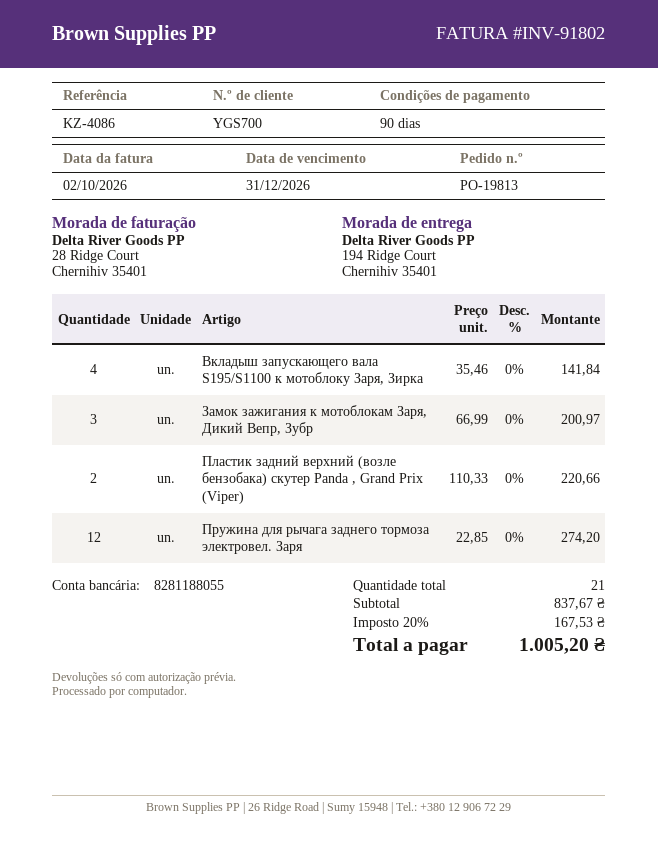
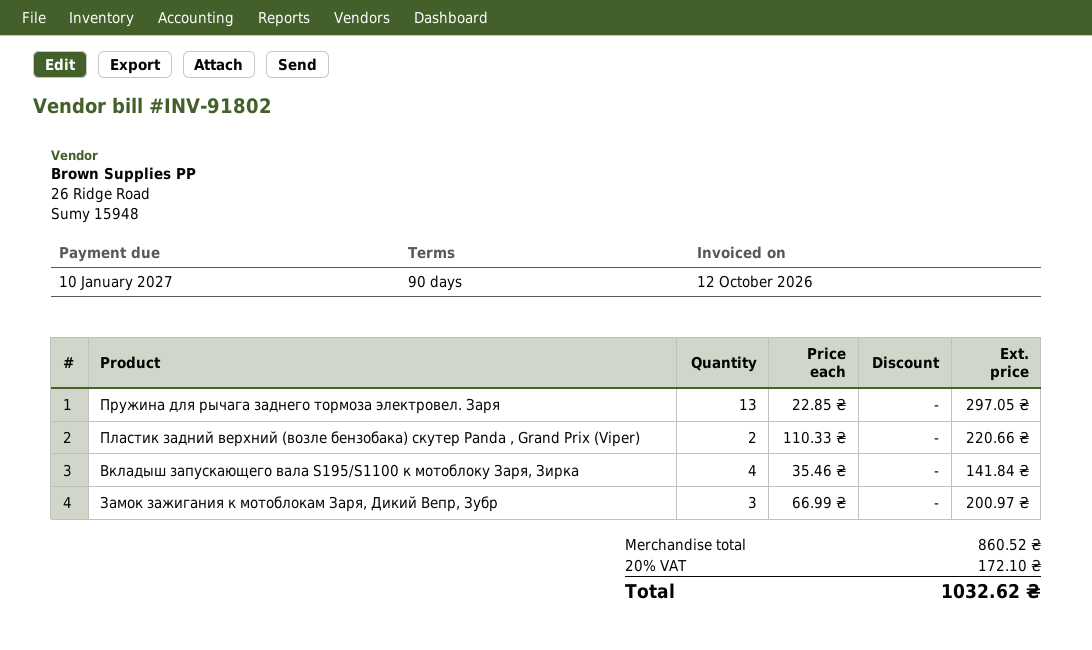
invoice date: 2026-10-02 -> 2026-10-12
due date: 2026-12-31 -> 2027-01-10
Пружина для рычага заднего тормоза электровел. Заря: 12 x 22.85 = 274.20 -> 13 x 22.85 = 297.05
subtotal: 837.67 -> 860.52
tax: 20% = 167.53 -> 20% = 172.10
total: 1005.20 -> 1032.62

